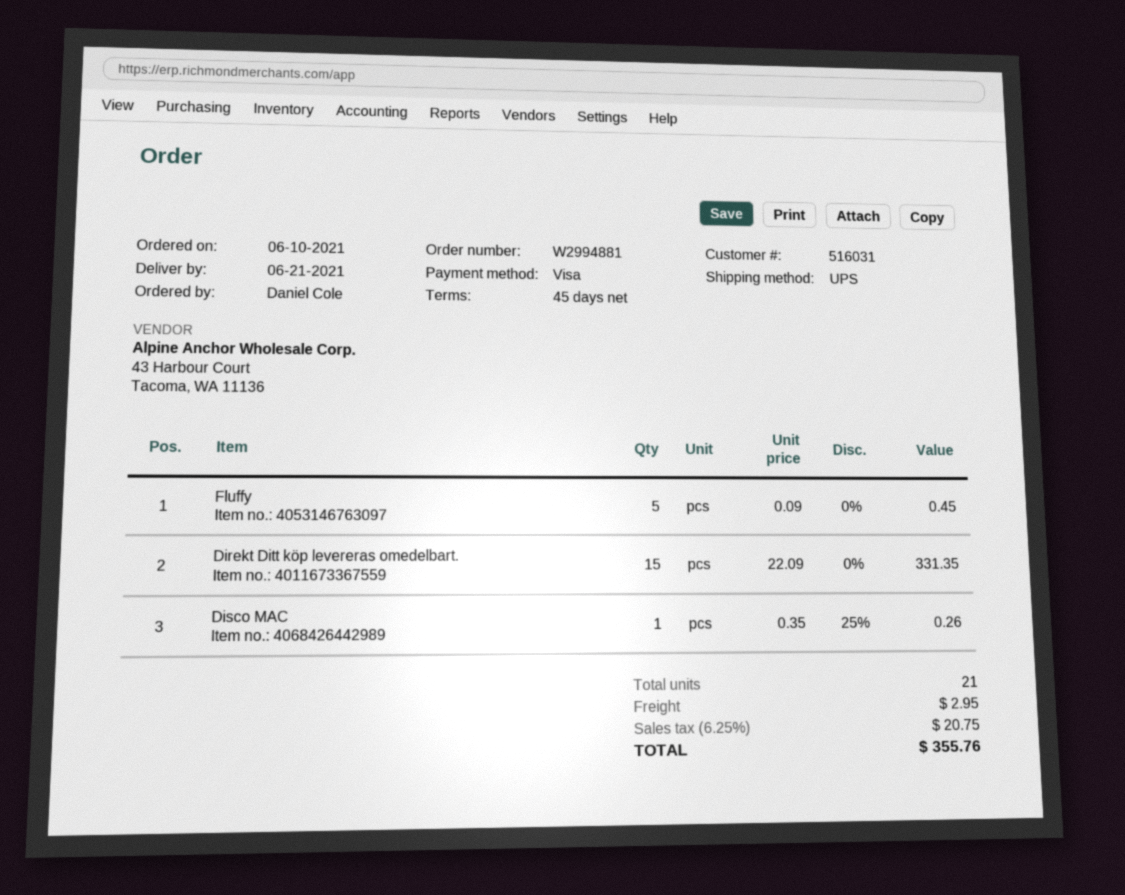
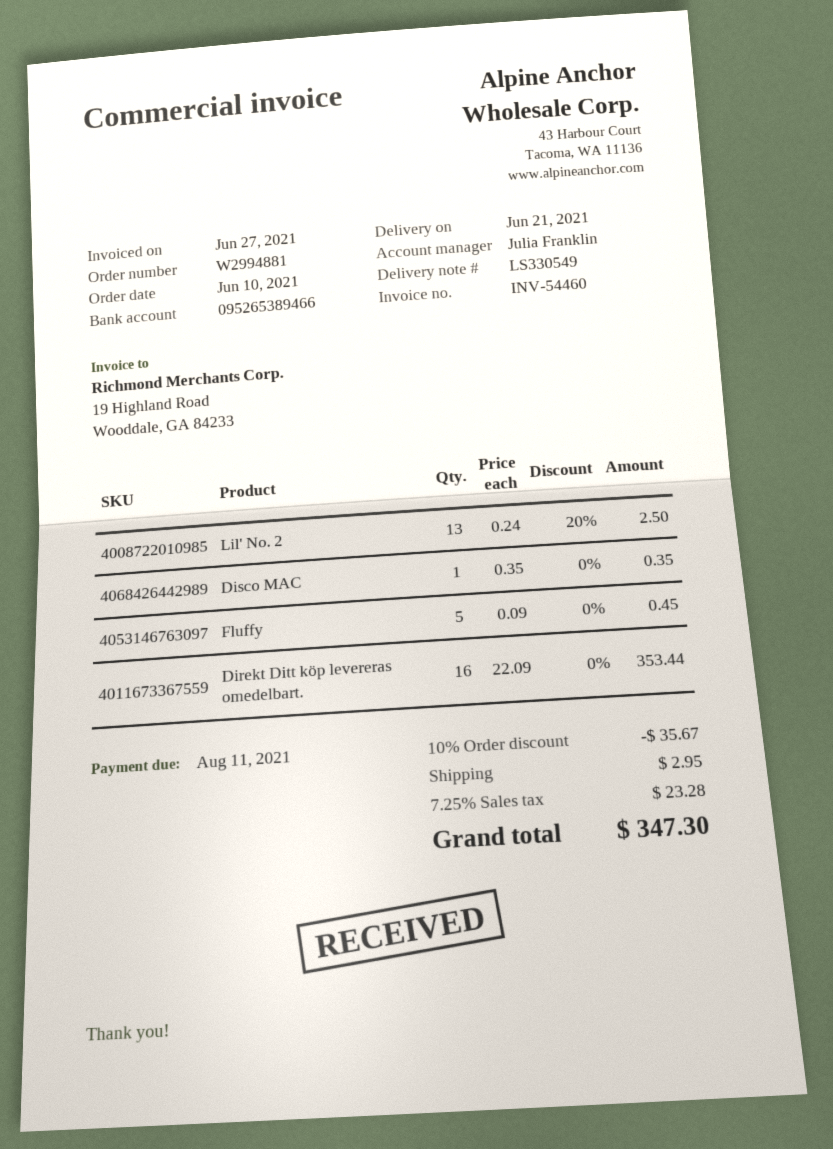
Direkt Ditt köp levereras omedelbart.: 15 x 22.09 = 331.35 -> 16 x 22.09 = 353.44
Disco MAC: 1 x 0.35 - 25% = 0.26 -> 1 x 0.35 = 0.35
Lil' No. 2: none -> 13 x 0.24 - 20% = 2.50
discount: none -> 10% = 35.67
tax: 6.25% = 20.75 -> 7.25% = 23.28
total: 355.76 -> 347.30

